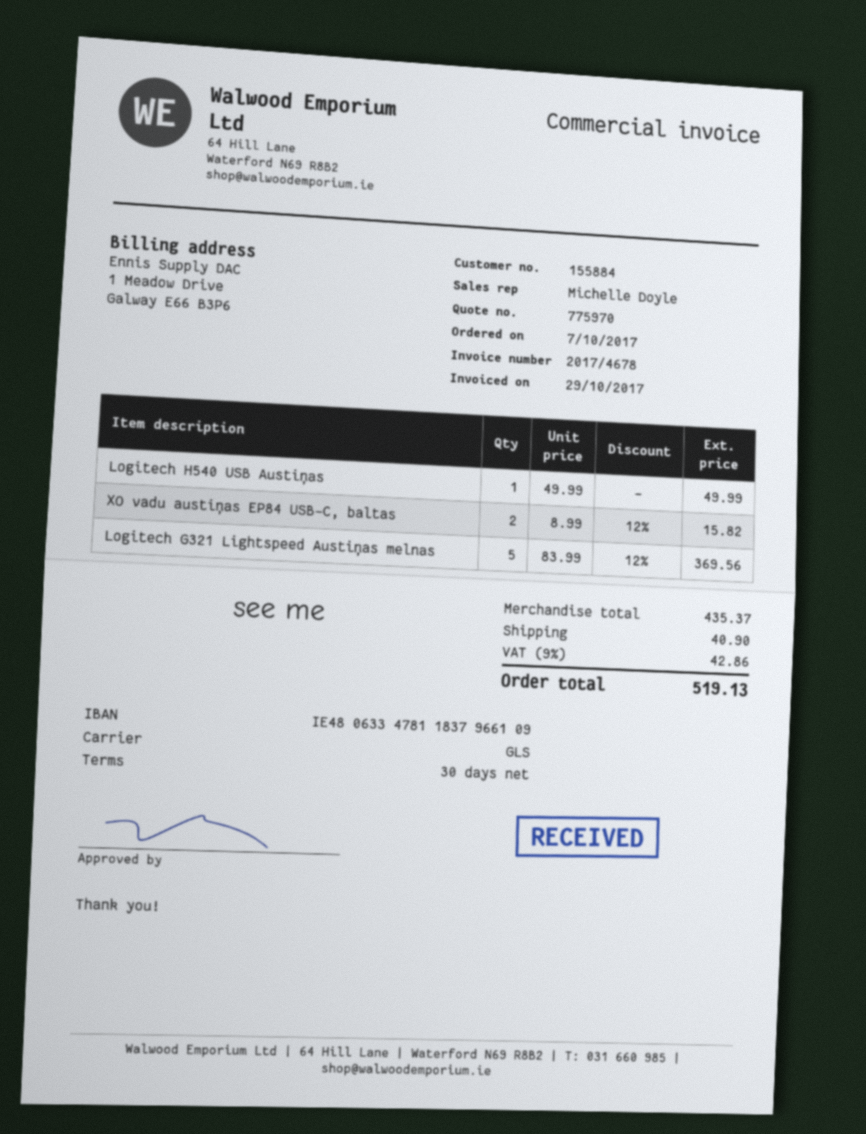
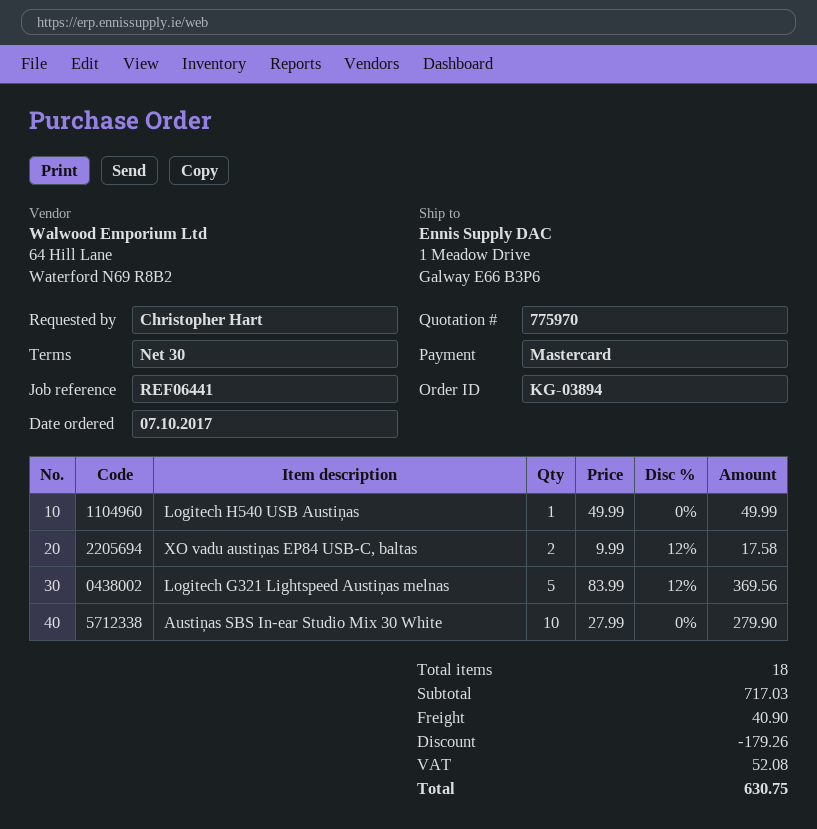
XO vadu austiņas EP84 USB-C, baltas: 2 x 8.99 - 12% = 15.82 -> 2 x 9.99 - 12% = 17.58
Austiņas SBS In-ear Studio Mix 30 White: none -> 10 x 27.99 = 279.90
subtotal: 435.37 -> 717.03
discount: none -> 179.26
tax: 42.86 -> 52.08
total: 519.13 -> 630.75

